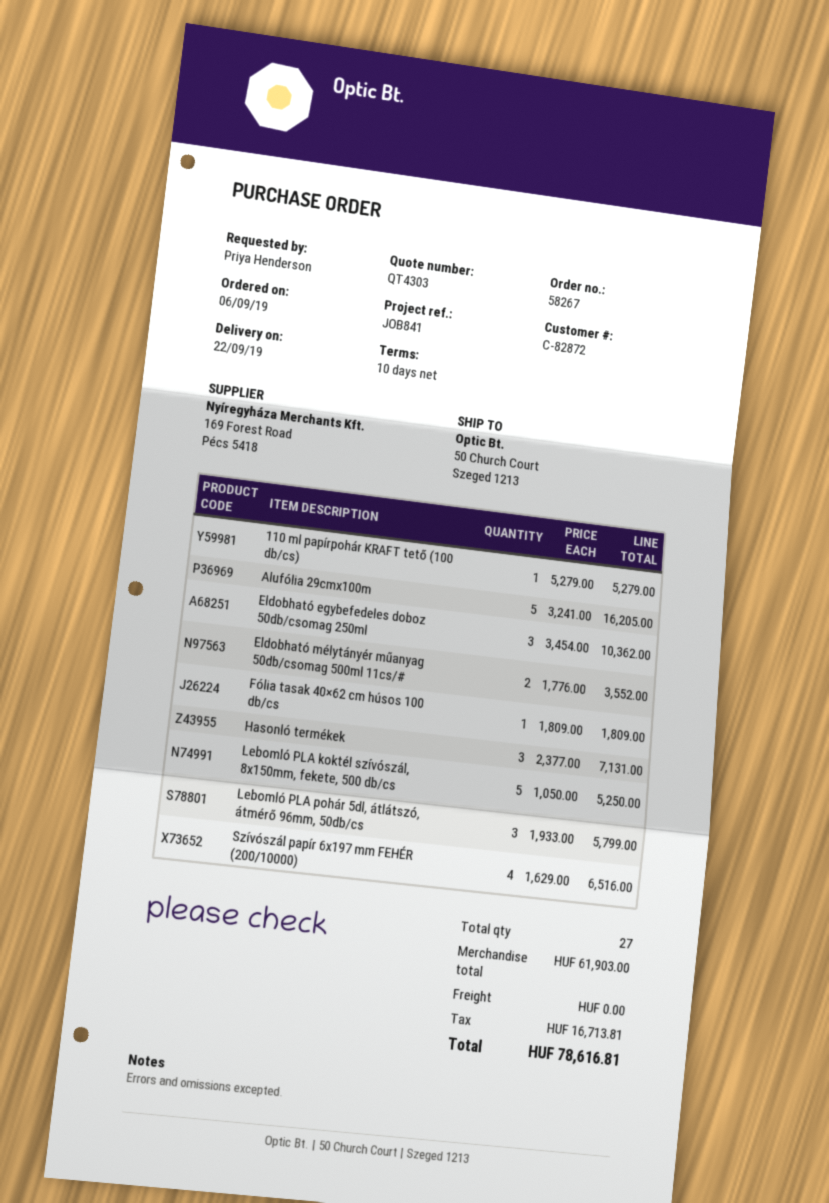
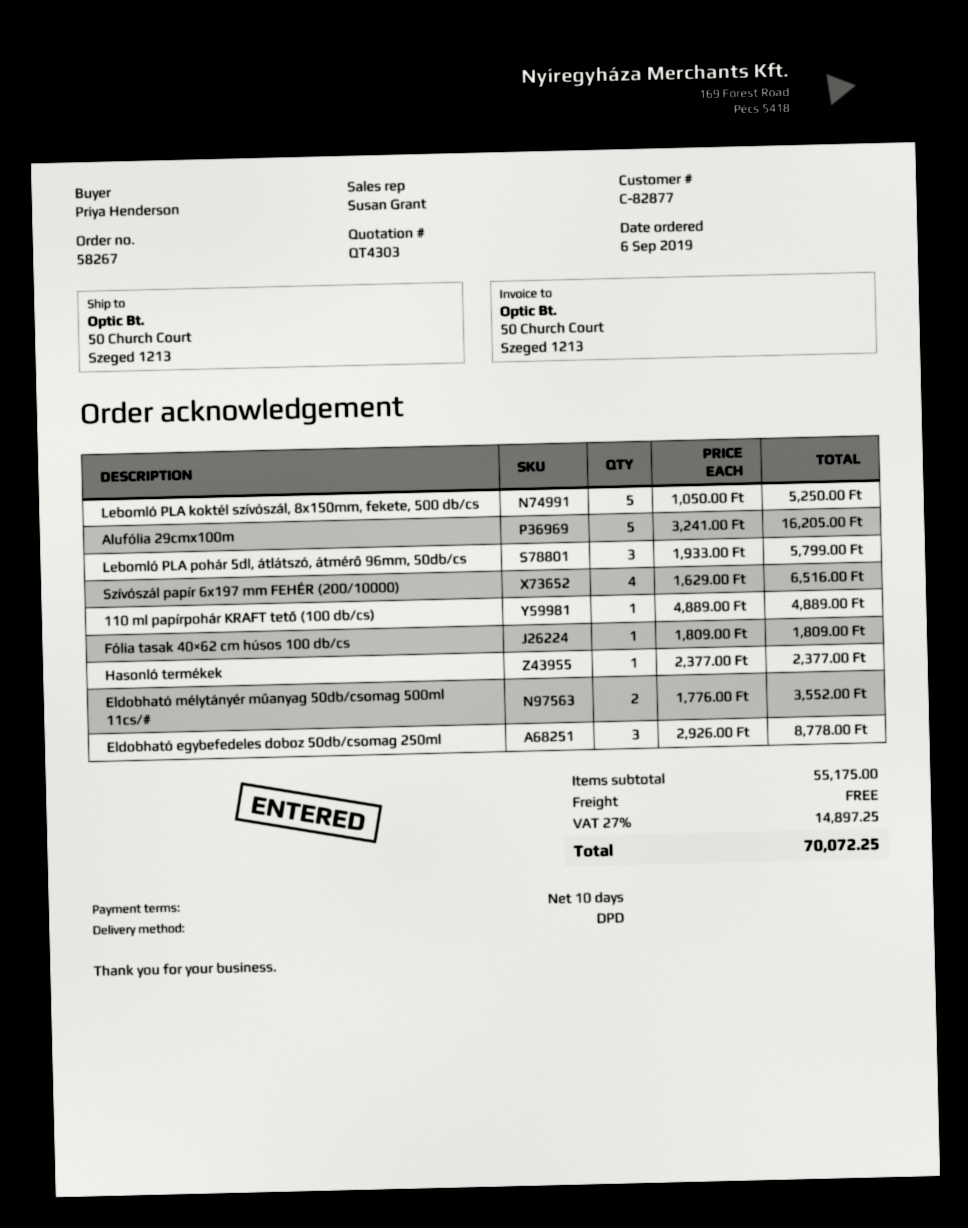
customer number: C-82872 -> C-82877
110 ml papírpohár KRAFT tető (100 db/cs): 1 x 5279.00 = 5279.00 -> 1 x 4889.00 = 4889.00
Eldobható egybefedeles doboz 50db/csomag 250ml: 3 x 3454.00 = 10362.00 -> 3 x 2926.00 = 8778.00
Hasonló termékek: 3 x 2377.00 = 7131.00 -> 1 x 2377.00 = 2377.00
subtotal: 61903.00 -> 55175.00
tax: 16713.81 -> 14897.25
total: 78616.81 -> 70072.25

